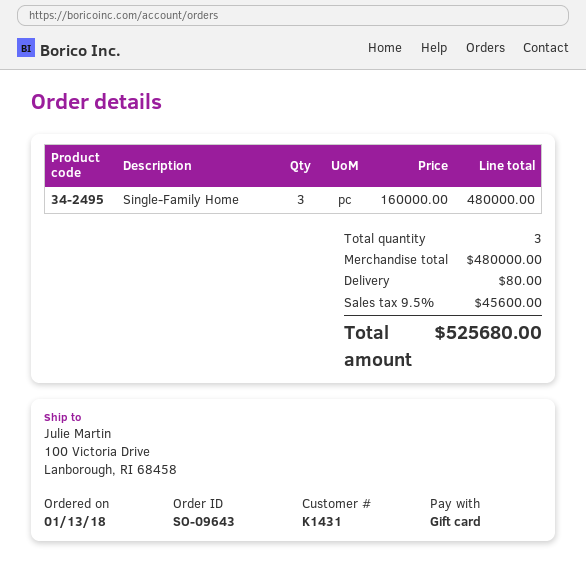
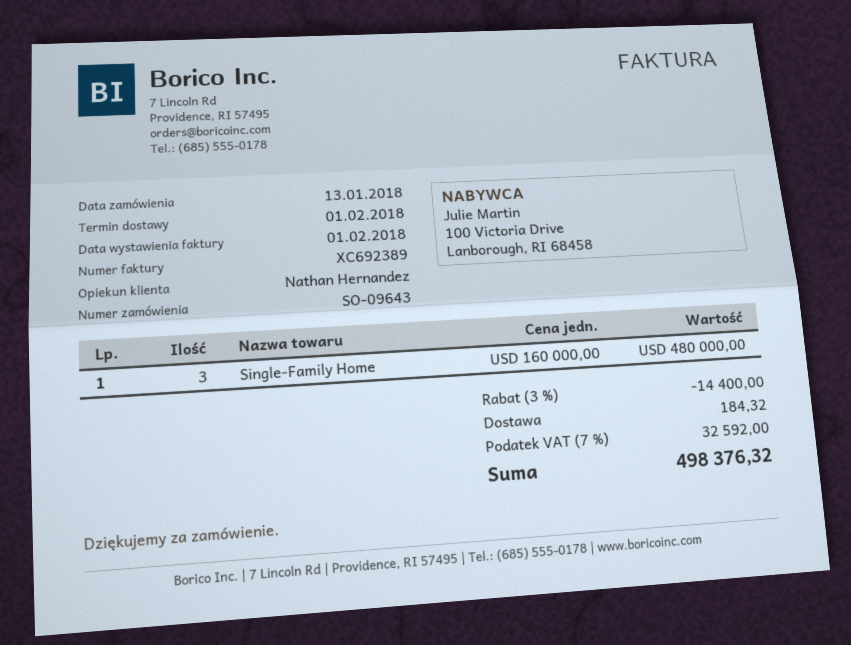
discount: none -> 3% = 14400.00
shipping: 80.00 -> 184.32
tax: 9.5% = 45600.00 -> 7% = 32592.00
total: 525680.00 -> 498376.32

